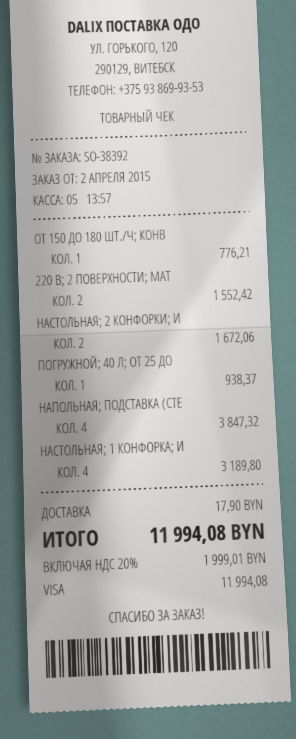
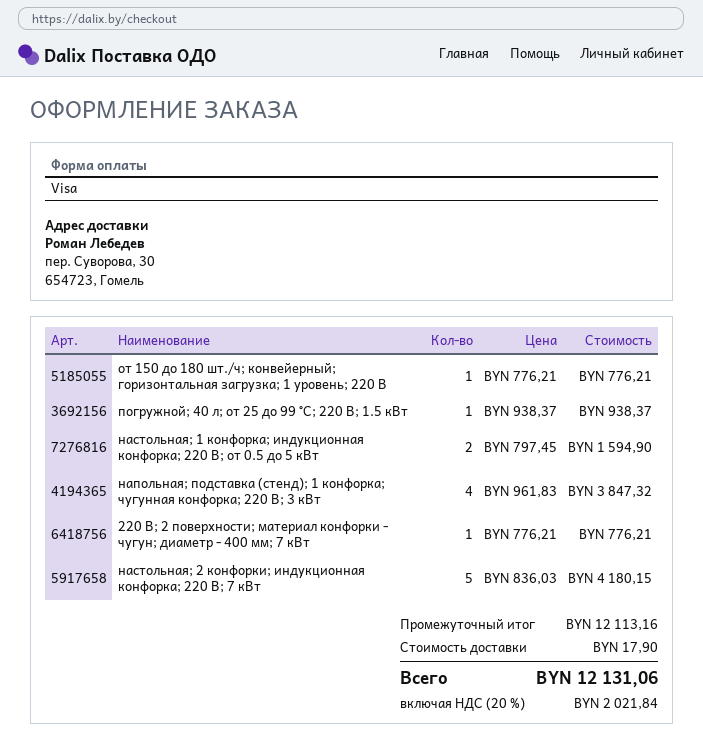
220 В; 2 ПОВЕРХНОСТИ; МАТ: 2 for 1552.42 -> 1 for 776.21
НАСТОЛЬНАЯ; 2 КОНФОРКИ; И: 2 for 1672.06 -> 5 for 4180.15
НАСТОЛЬНАЯ; 1 КОНФОРКА; И: 4 for 3189.80 -> 2 for 1594.90
tax: 20% = 1999.01 -> 20% = 2021.84
total: 11994.08 -> 12131.06

